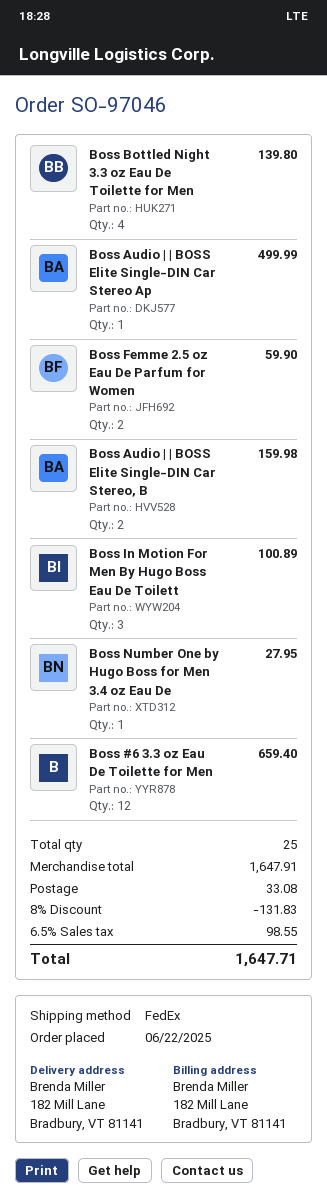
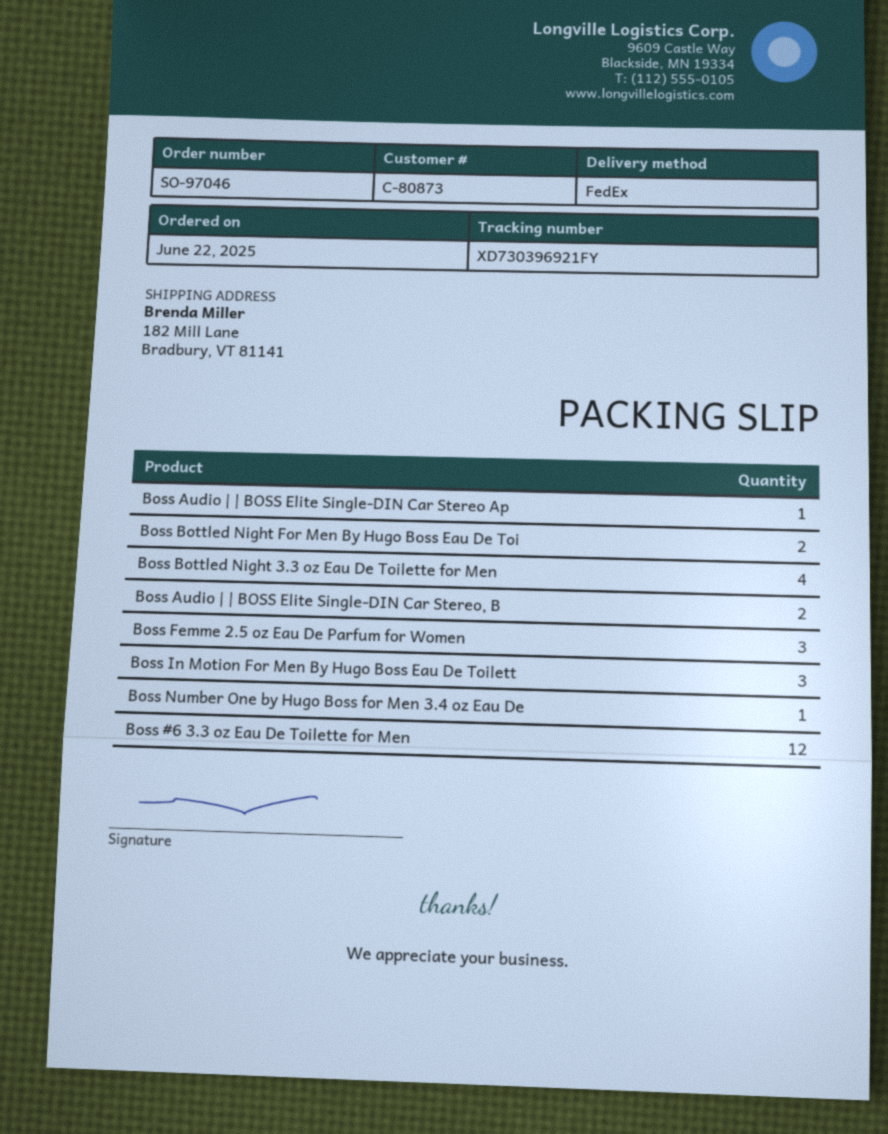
Boss Femme 2.5 oz Eau De Parfum for Women: 2 -> 3
Boss Bottled Night For Men By Hugo Boss Eau De Toi: none -> 2

